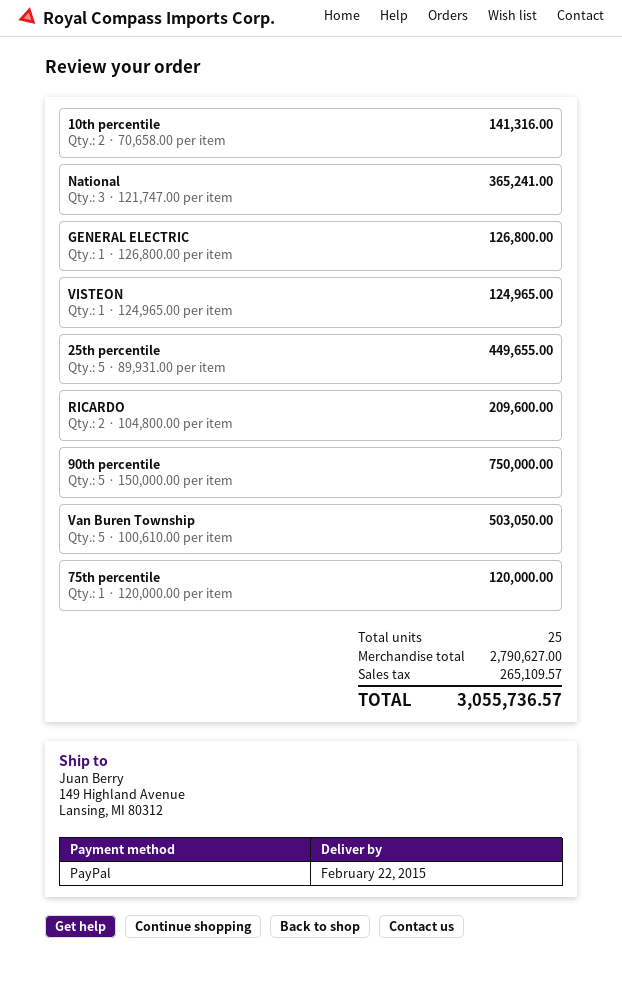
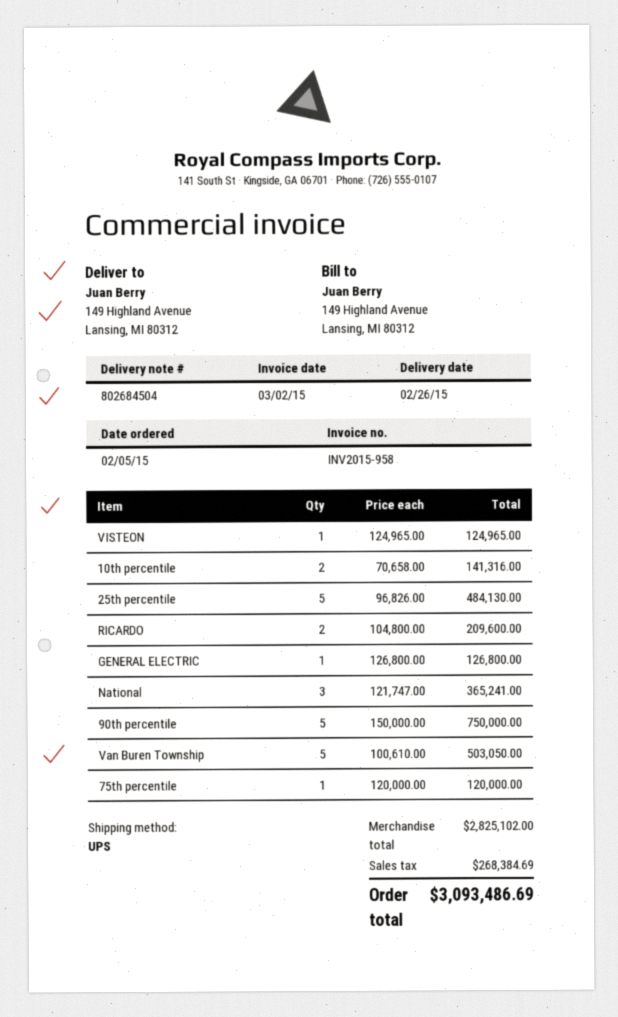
delivery date: 2015-02-22 -> 2015-02-26
25th percentile: 5 x 89931.00 = 449655.00 -> 5 x 96826.00 = 484130.00
subtotal: 2790627.00 -> 2825102.00
tax: 265109.57 -> 268384.69
total: 3055736.57 -> 3093486.69

